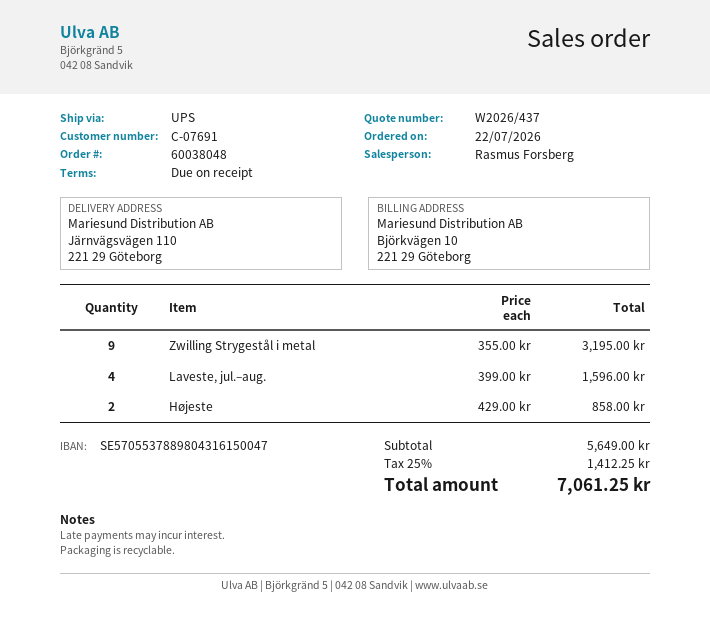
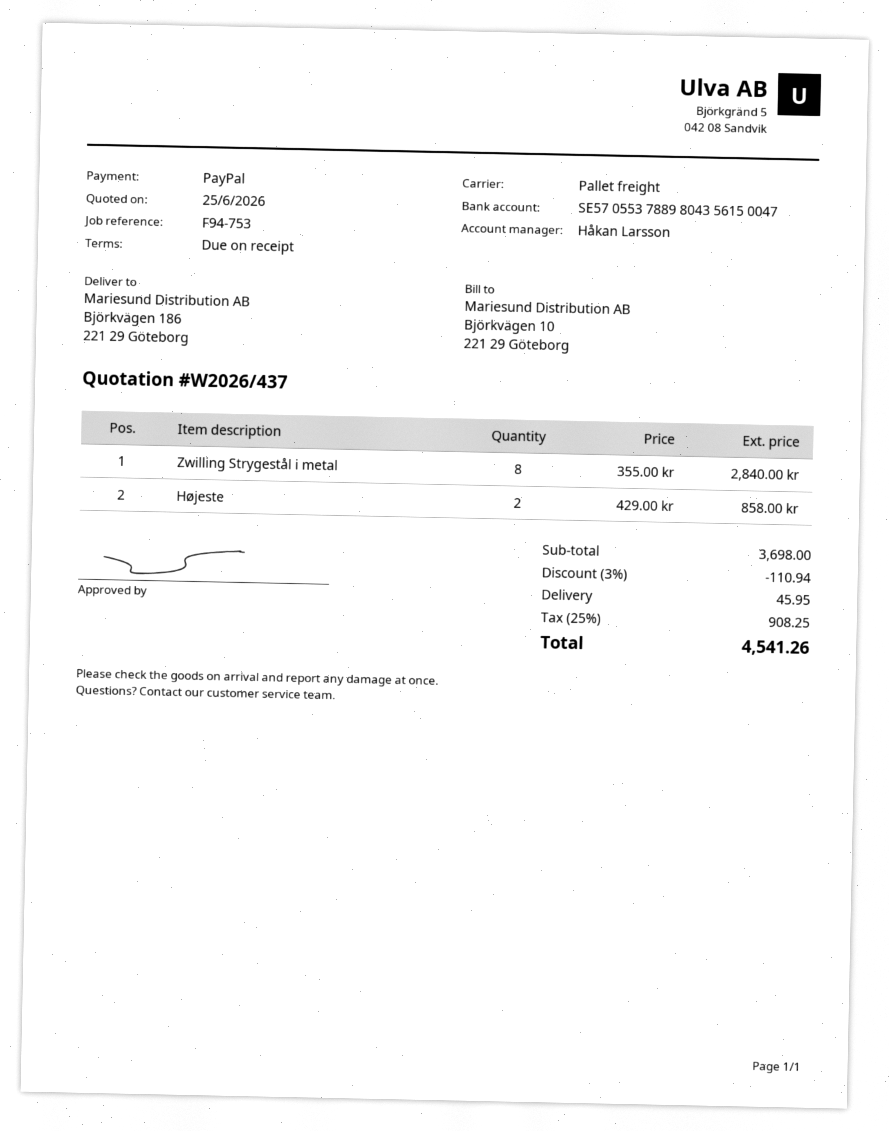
sales rep: Rasmus Forsberg -> Håkan Larsson
bank account: SE5705537889804316150047 -> SE5705537889804356150047
shipping method: UPS -> pallet freight
ship to: Järnvägsvägen 110, 221 29 Göteborg -> Björkvägen 186, 221 29 Göteborg
Zwilling Strygestål i metal: 9 x 355.00 = 3195.00 -> 8 x 355.00 = 2840.00
Laveste, jul.–aug.: 4 x 399.00 = 1596.00 -> none
subtotal: 5649.00 -> 3698.00
discount: none -> 3% = 110.94
shipping: none -> 45.95
tax: 25% = 1412.25 -> 25% = 908.25
total: 7061.25 -> 4541.26

